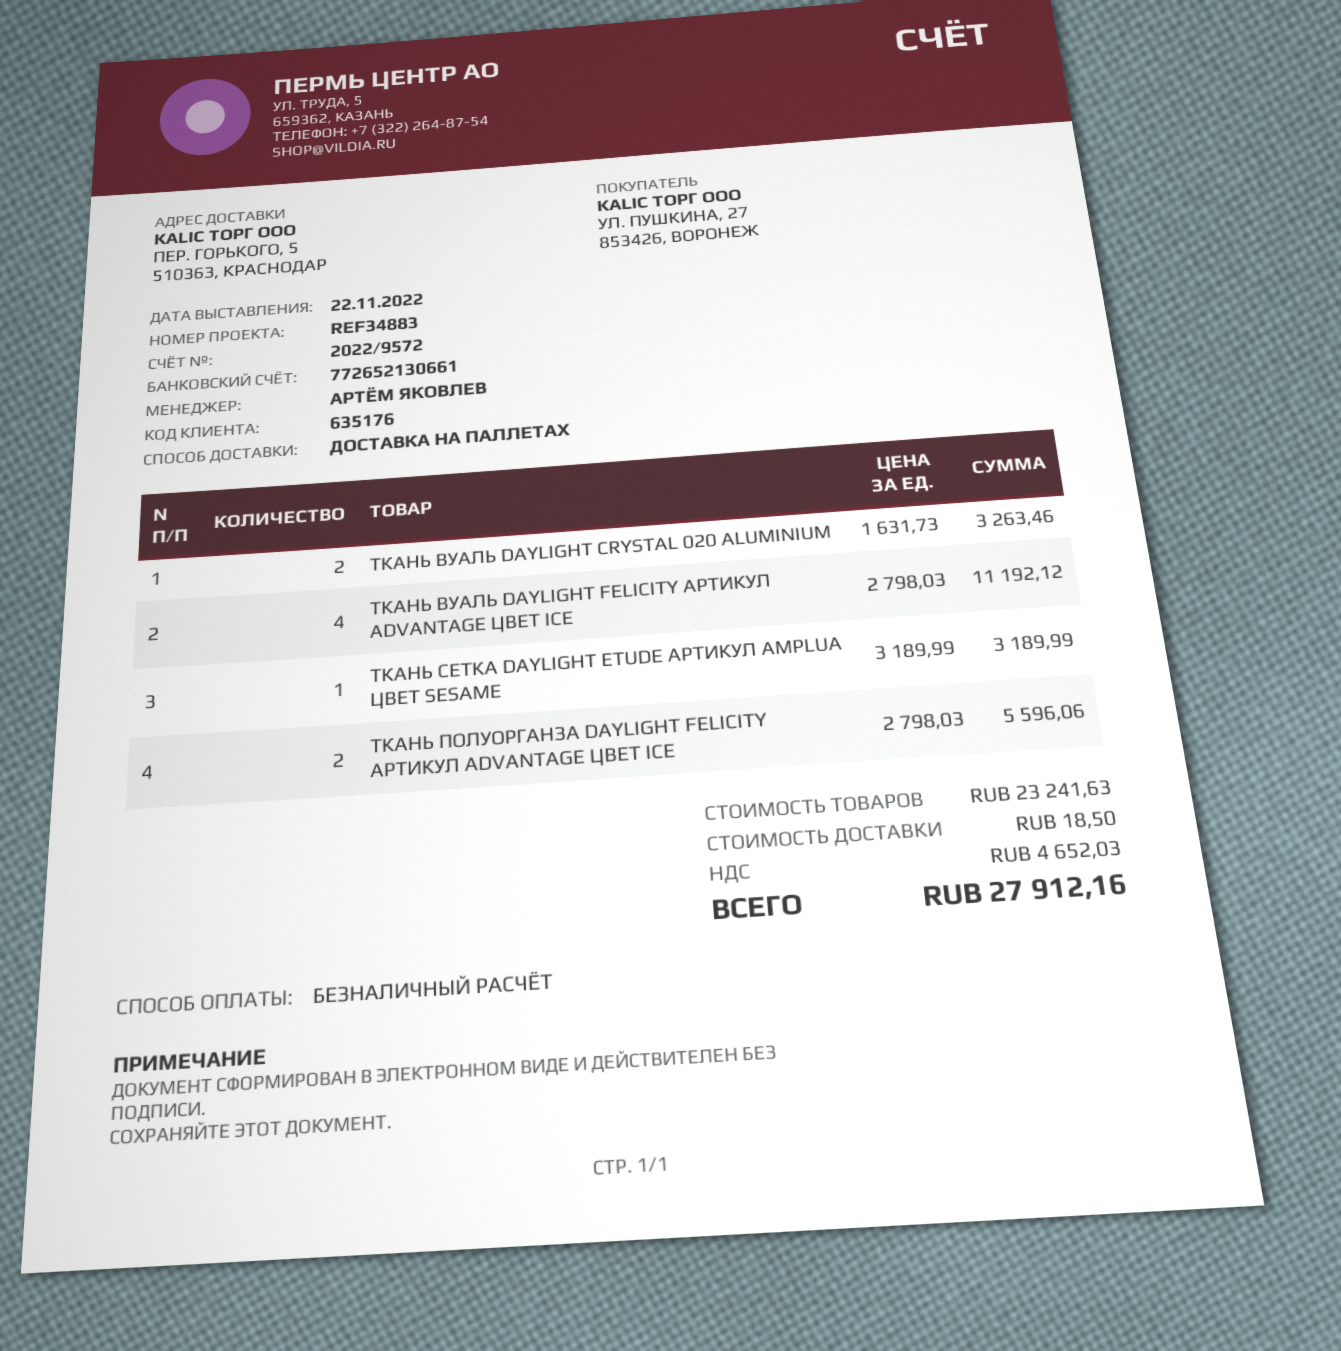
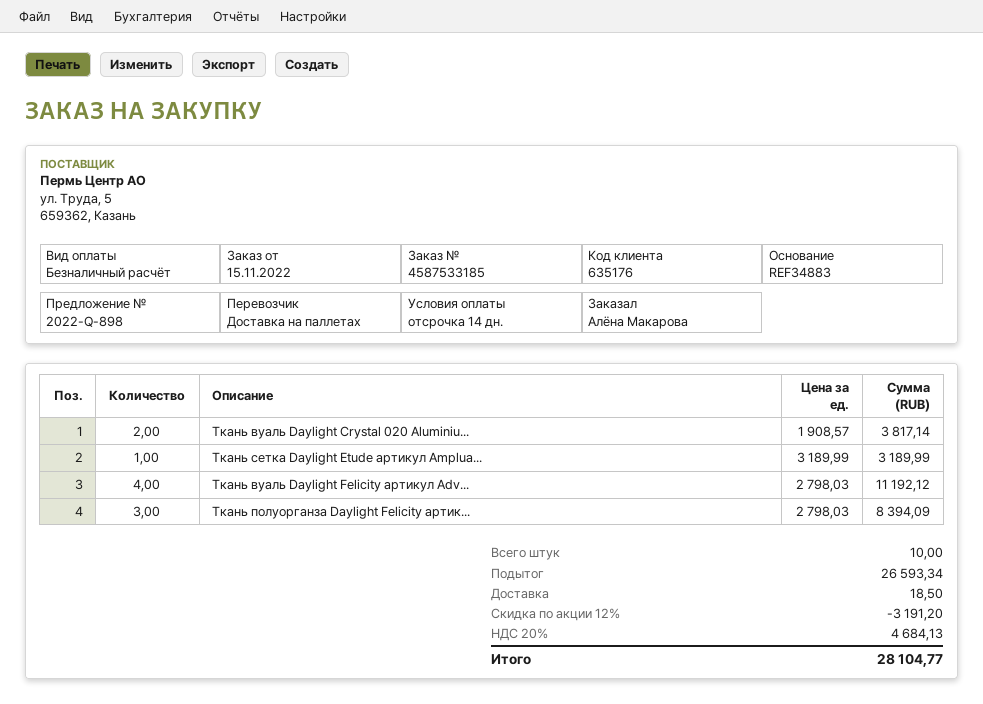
ТКАНЬ ВУАЛЬ DAYLIGHT CRYSTAL 020 ALUMINIUM: 2 x 1631.73 = 3263.46 -> 2 x 1908.57 = 3817.14
ТКАНЬ ПОЛУОРГАНЗА DAYLIGHT FELICITY АРТИКУЛ ADVANTAGE ЦВЕТ ICE: 2 x 2798.03 = 5596.06 -> 3 x 2798.03 = 8394.09
subtotal: 23241.63 -> 26593.34
discount: none -> 12% = 3191.20
tax: 4652.03 -> 4684.13
total: 27912.16 -> 28104.77

